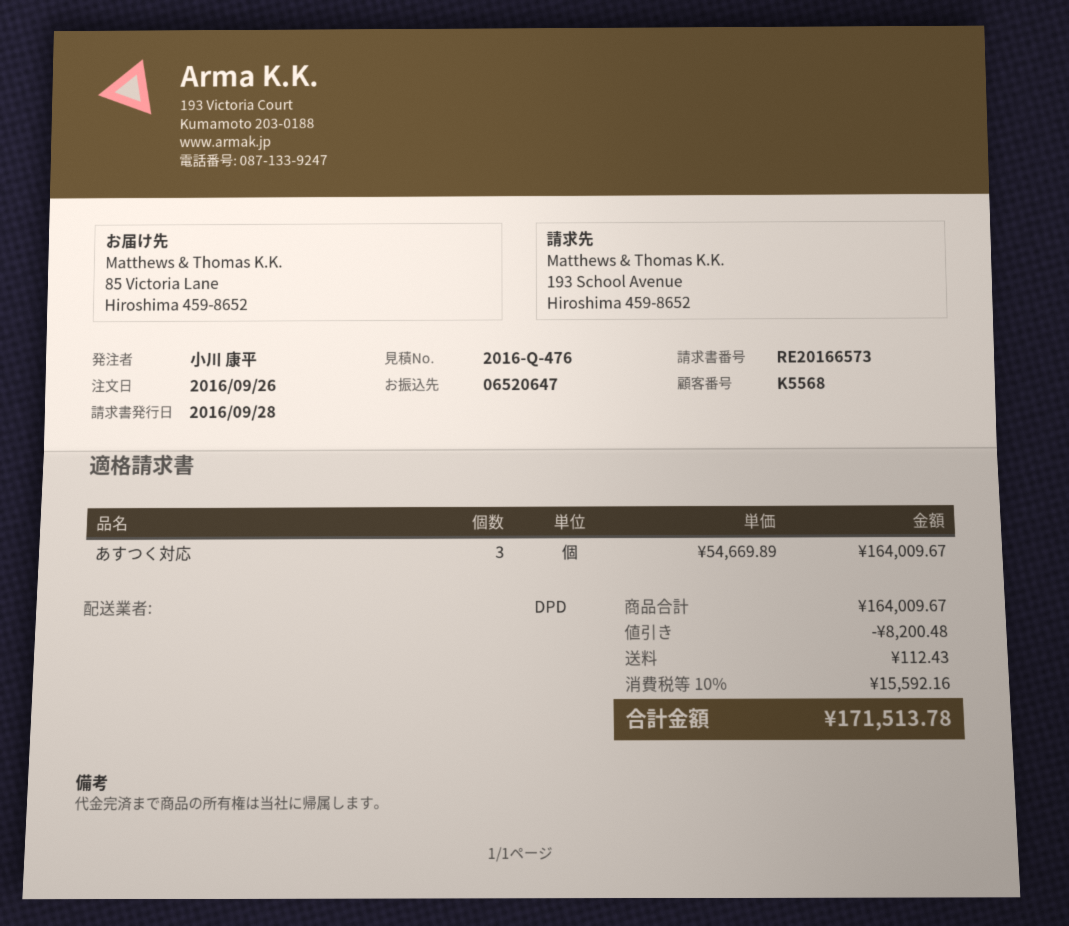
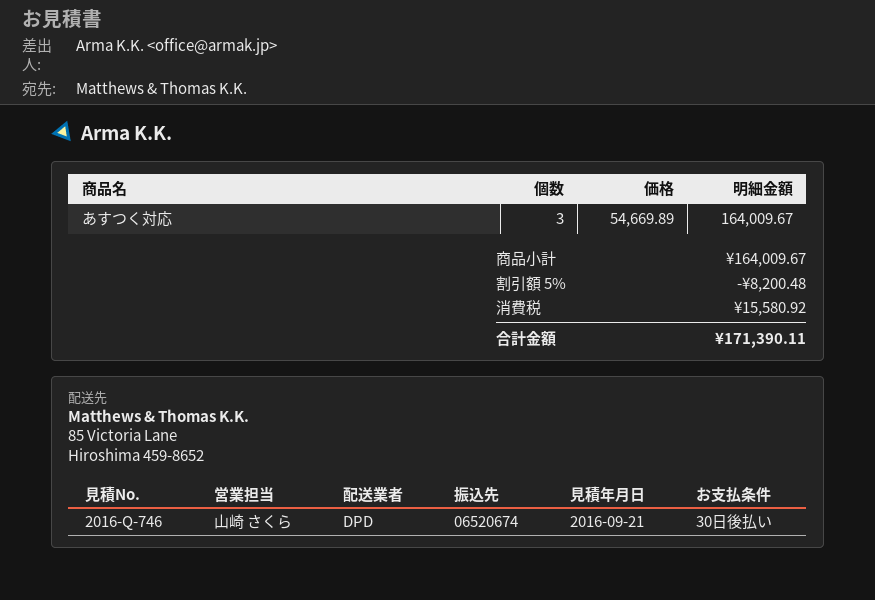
quote number: 2016-Q-476 -> 2016-Q-746
bank account: 06520647 -> 06520674
shipping: 112.43 -> none
tax: 15592.16 -> 15580.92
total: 171513.78 -> 171390.11

